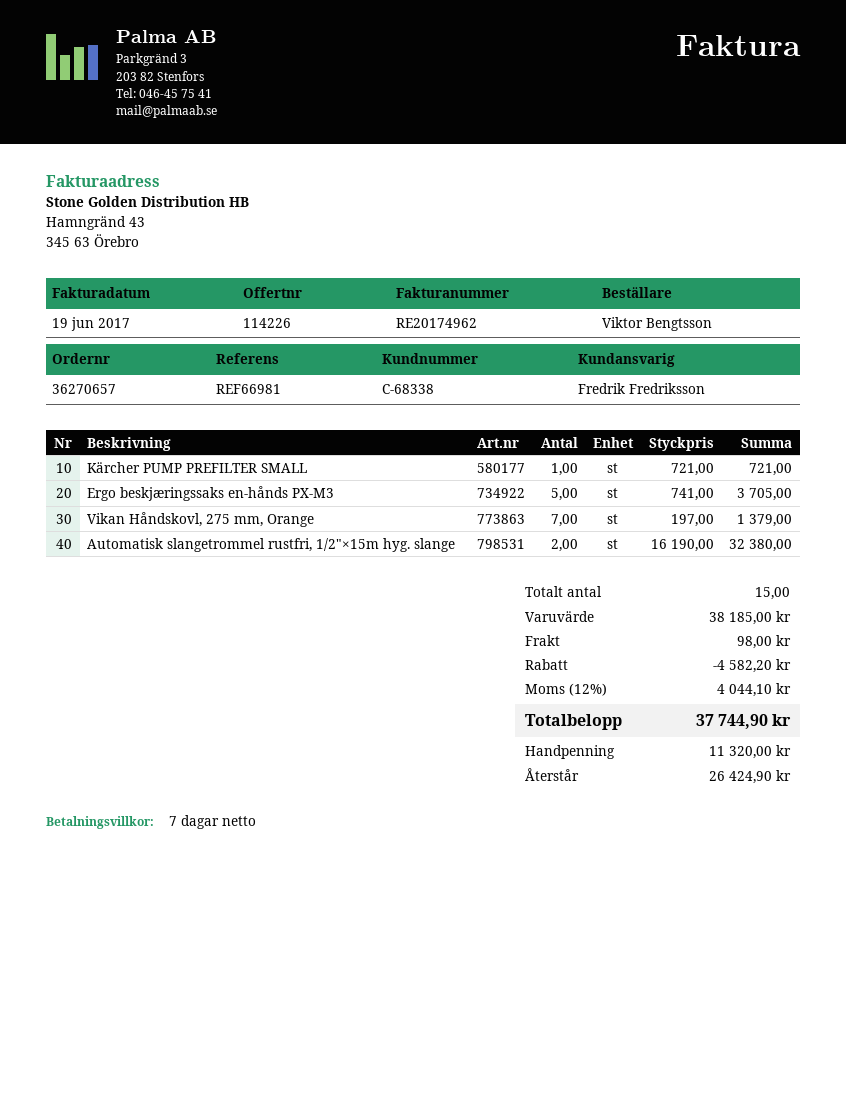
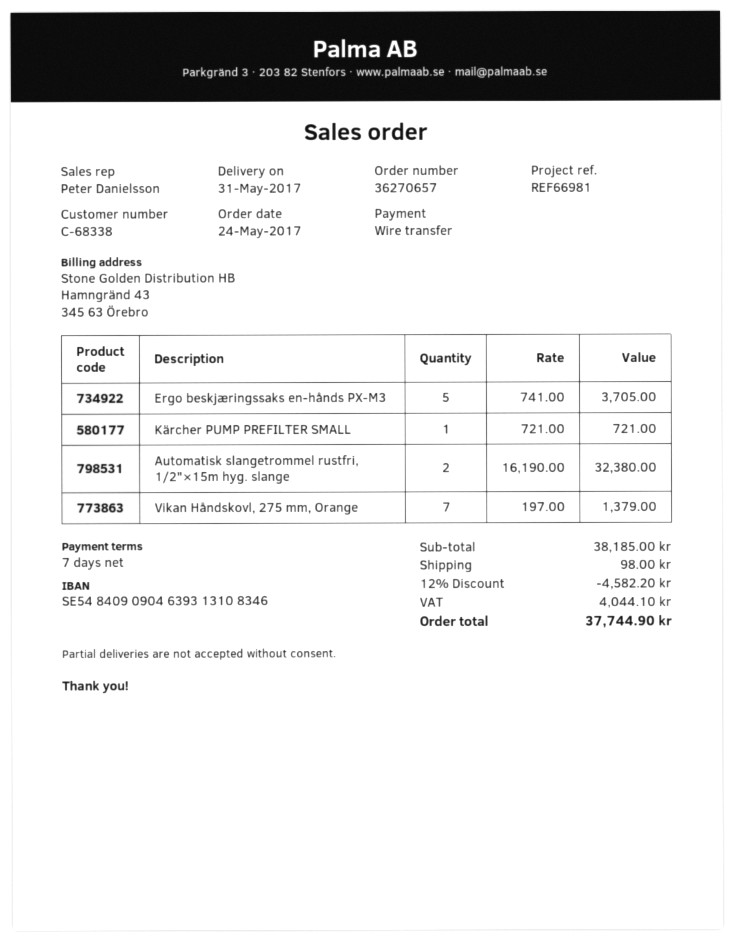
sales rep: Fredrik Fredriksson -> Peter Danielsson

